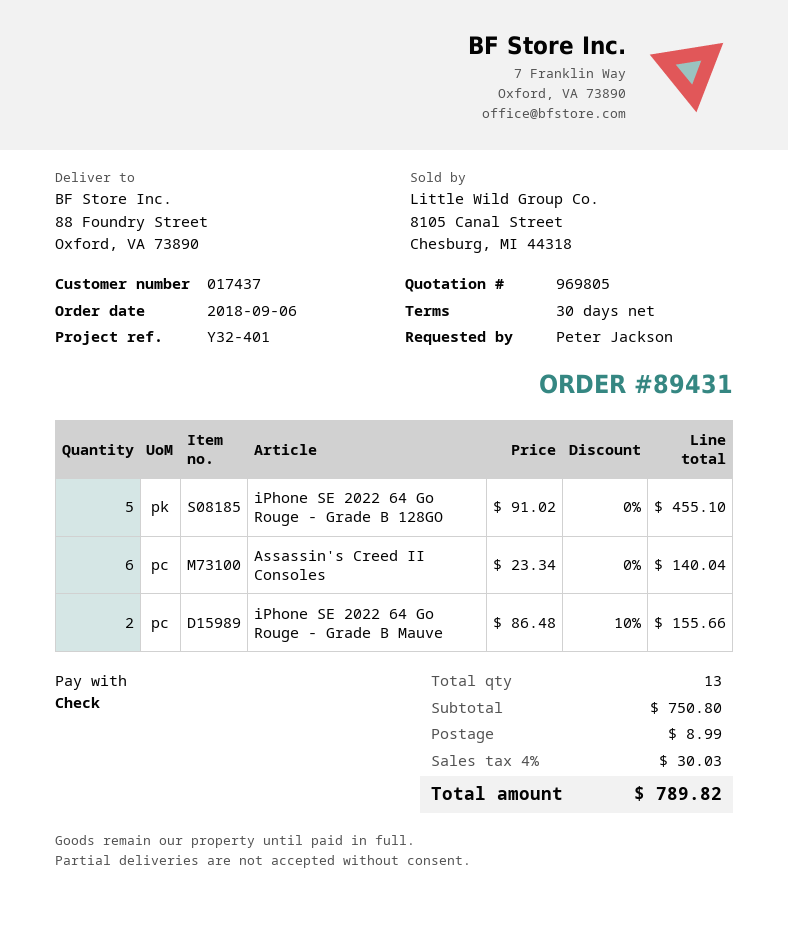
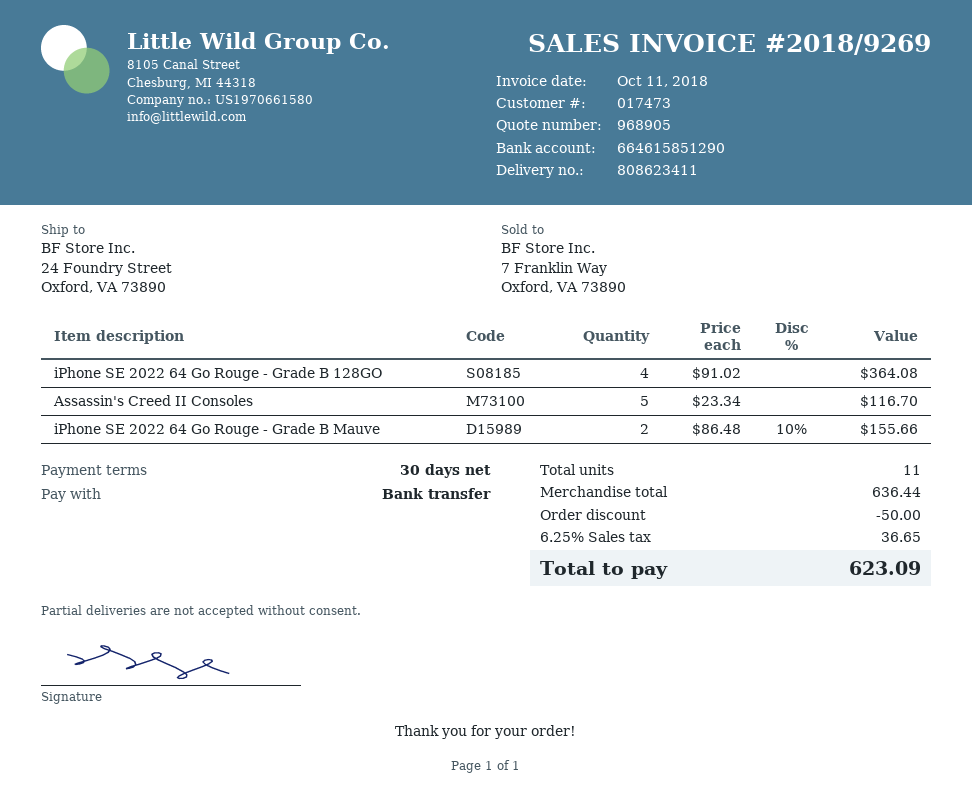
quote number: 969805 -> 968905
customer number: 017437 -> 017473
payment method: cheque -> bank transfer
ship to: 88 Foundry Street, Oxford, VA 73890 -> 24 Foundry Street, Oxford, VA 73890
iPhone SE 2022 64 Go Rouge - Grade B 128GO: 5 x 91.02 = 455.10 -> 4 x 91.02 = 364.08
Assassin's Creed II Consoles: 6 x 23.34 = 140.04 -> 5 x 23.34 = 116.70
total quantity: 13 -> 11
subtotal: 750.80 -> 636.44
discount: none -> 50.00
shipping: 8.99 -> none
tax: 4% = 30.03 -> 6.25% = 36.65
total: 789.82 -> 623.09

